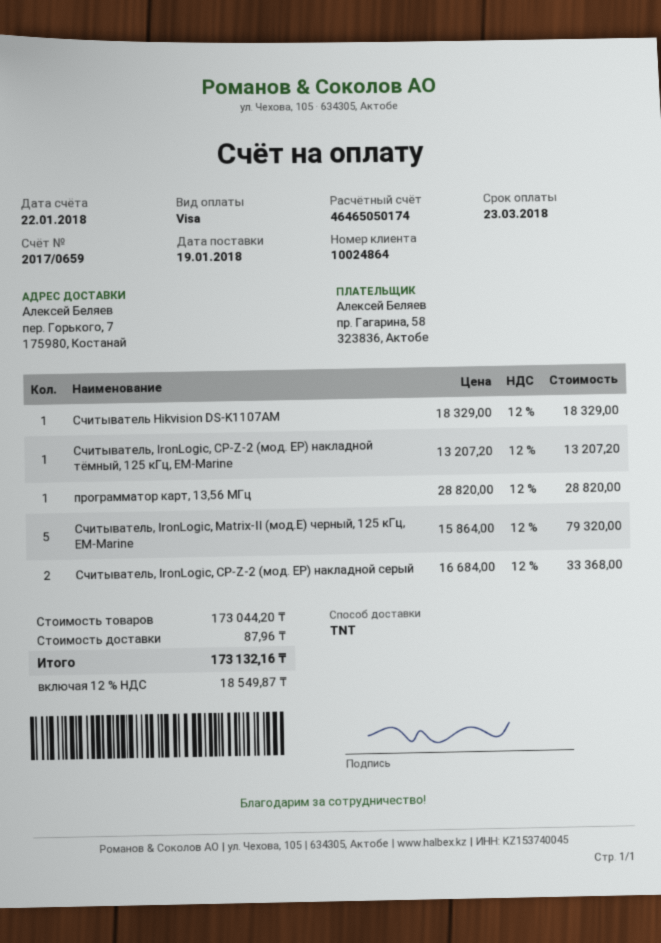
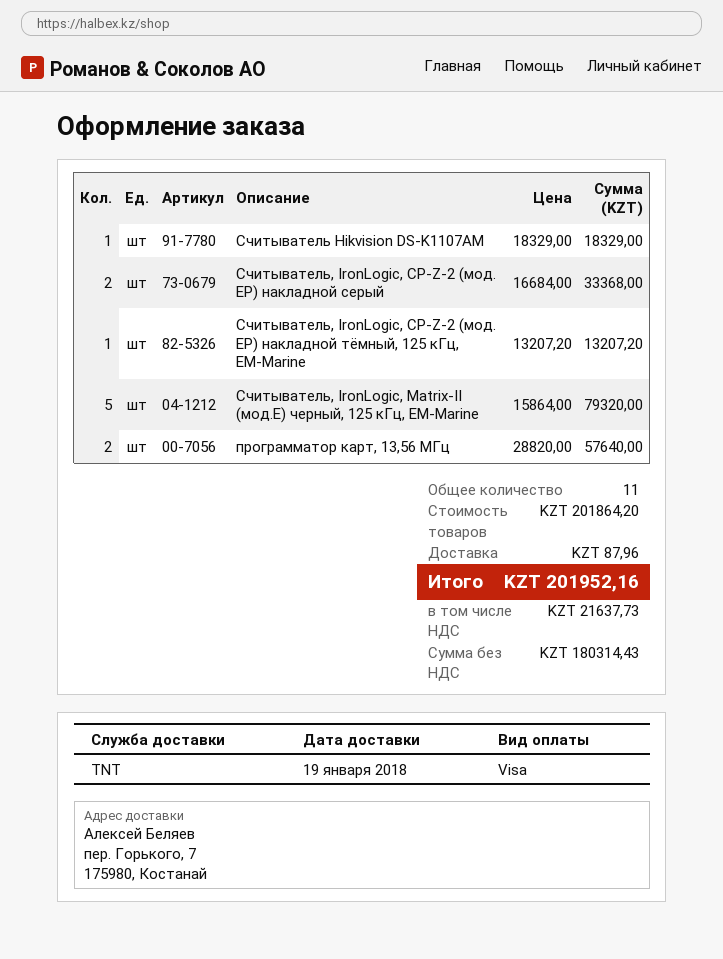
программатор карт, 13,56 МГц: 1 x 28820.00 = 28820.00 -> 2 x 28820.00 = 57640.00
subtotal: 173044.20 -> 201864.20
tax: 18549.87 -> 21637.73
total: 173132.16 -> 201952.16

